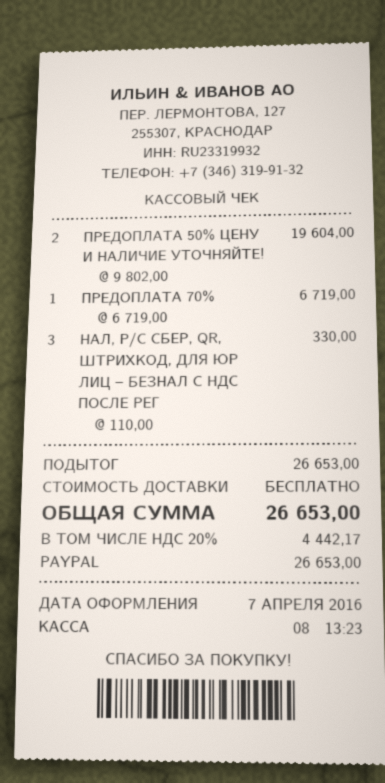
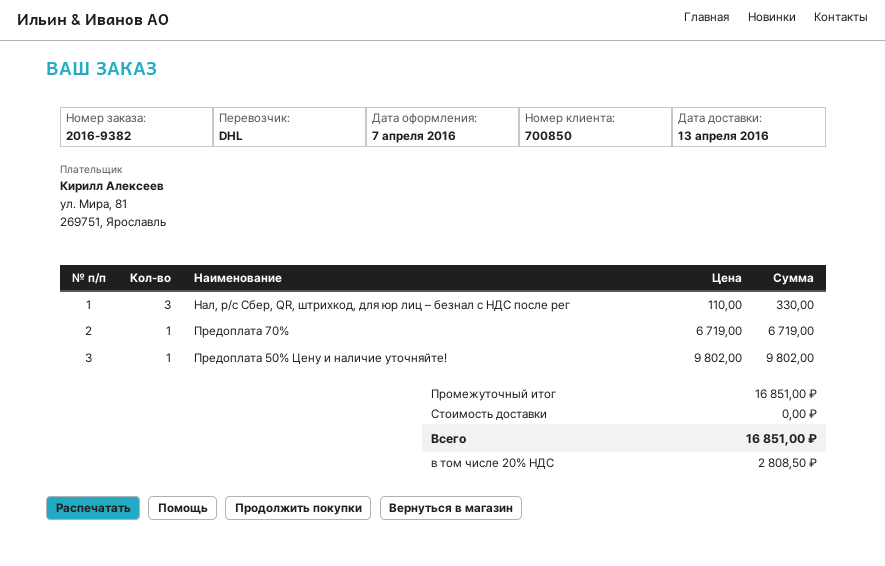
ПРЕДОПЛАТА 50% ЦЕНУ И НАЛИЧИЕ УТОЧНЯЙТЕ!: 2 x 9802.00 = 19604.00 -> 1 x 9802.00 = 9802.00
subtotal: 26653.00 -> 16851.00
tax: 20% = 4442.17 -> 20% = 2808.50
total: 26653.00 -> 16851.00

